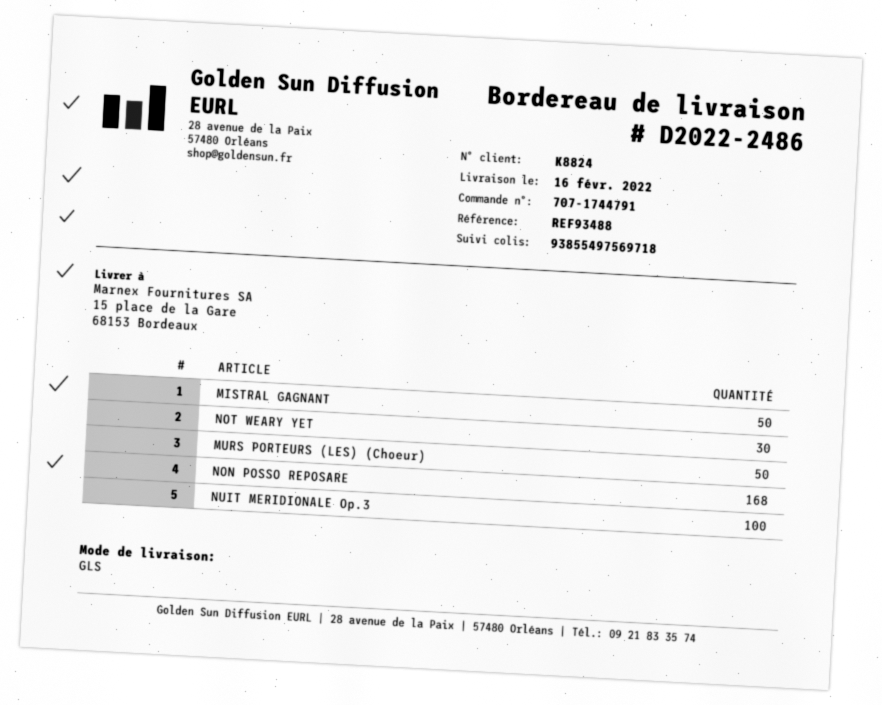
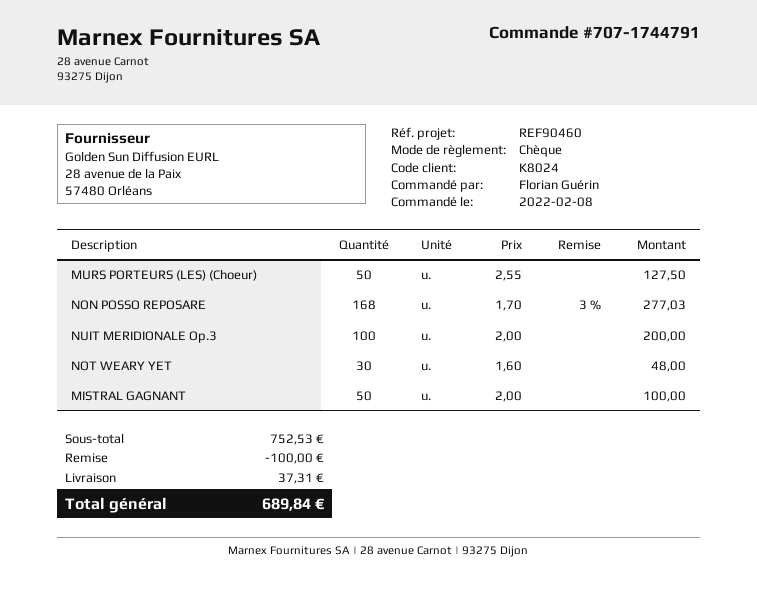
customer number: K8824 -> K8024
reference: REF93488 -> REF90460

